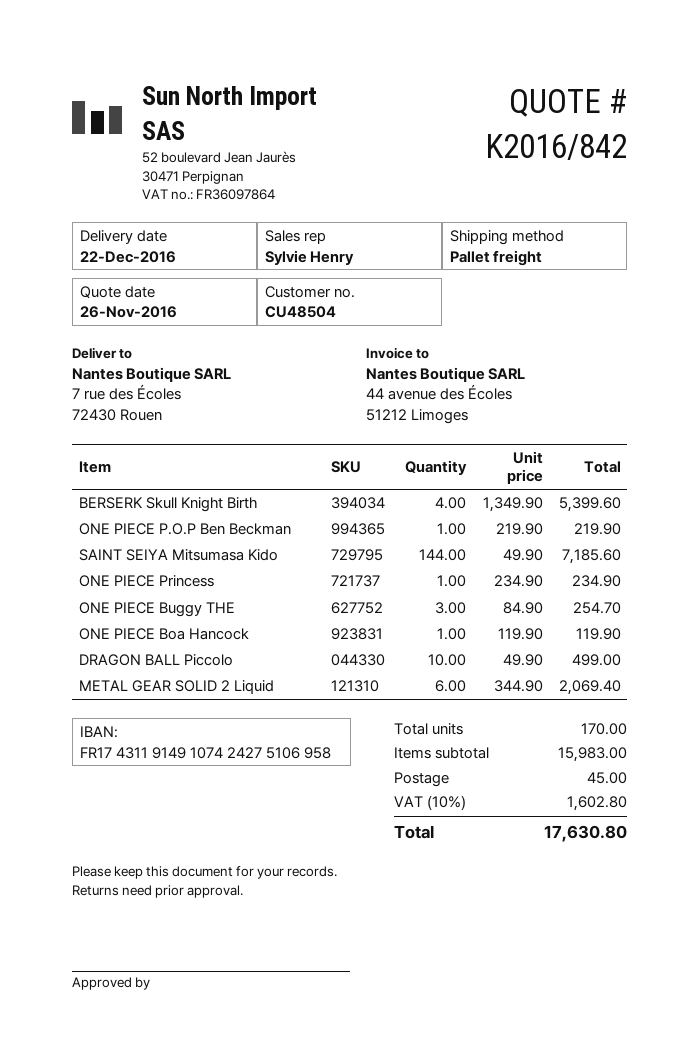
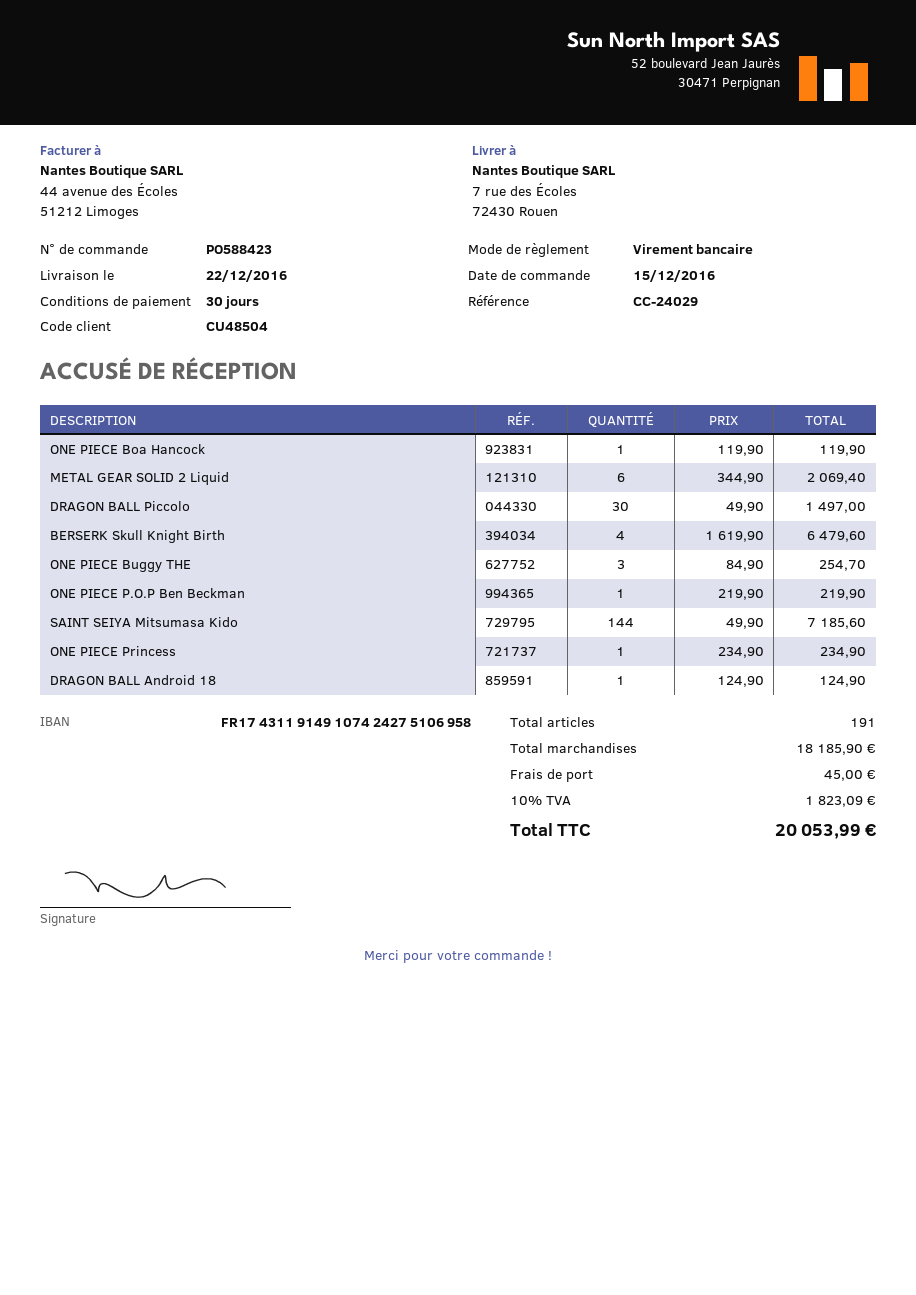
BERSERK Skull Knight Birth: 4 x 1349.90 = 5399.60 -> 4 x 1619.90 = 6479.60
DRAGON BALL Piccolo: 10 x 49.90 = 499.00 -> 30 x 49.90 = 1497.00
DRAGON BALL Android 18: none -> 1 x 124.90 = 124.90
total quantity: 170 -> 191
subtotal: 15983.00 -> 18185.90
tax: 10% = 1602.80 -> 10% = 1823.09
total: 17630.80 -> 20053.99

